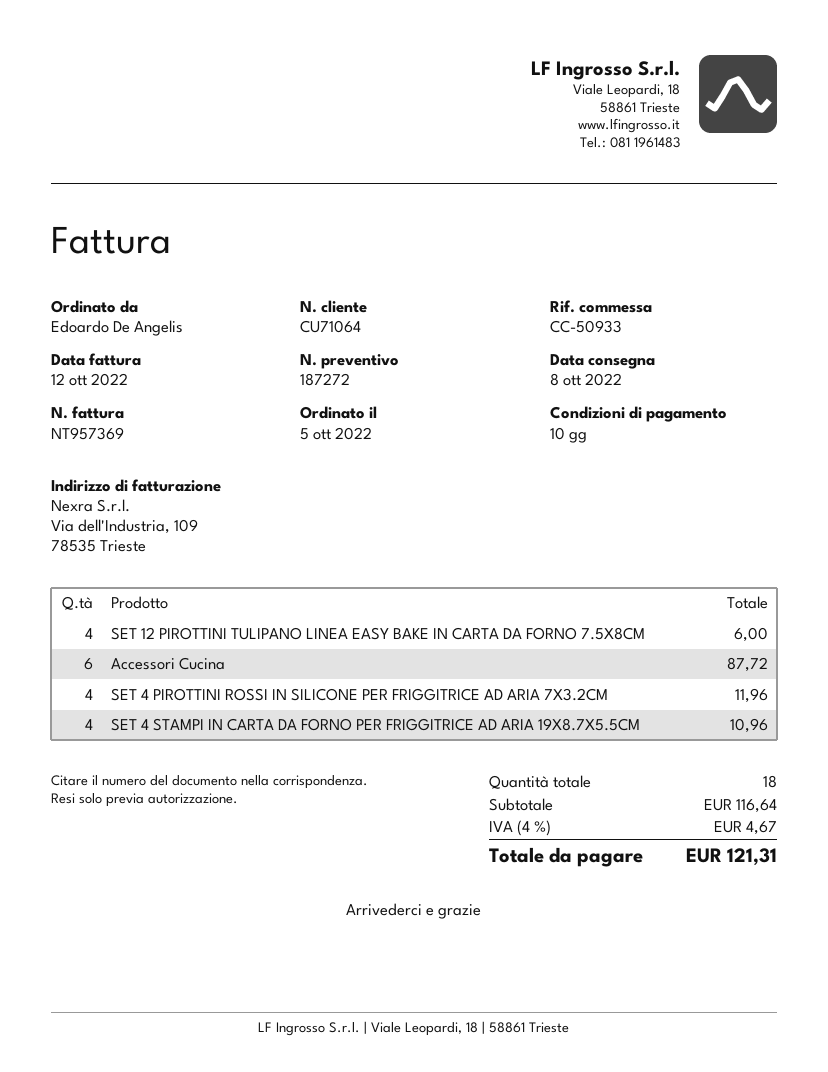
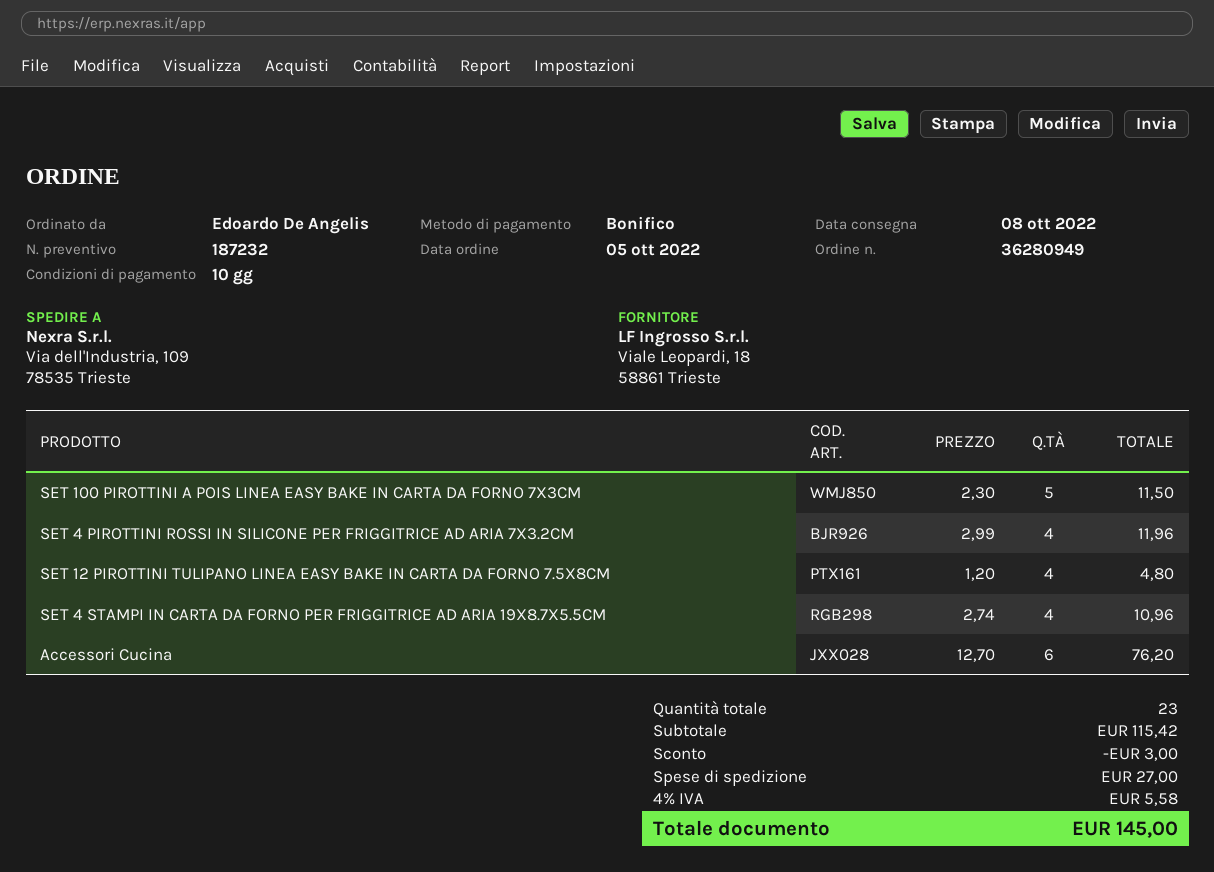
quote number: 187272 -> 187232
SET 12 PIROTTINI TULIPANO LINEA EASY BAKE IN CARTA DA FORNO 7.5X8CM: 4 for 6.00 -> 4 for 4.80
Accessori Cucina: 6 for 87.72 -> 6 for 76.20
SET 100 PIROTTINI A POIS LINEA EASY BAKE IN CARTA DA FORNO 7X3CM: none -> 5 for 11.50
total quantity: 18 -> 23
subtotal: 116.64 -> 115.42
discount: none -> 3.00
shipping: none -> 27.00
tax: 4% = 4.67 -> 4% = 5.58
total: 121.31 -> 145.00

